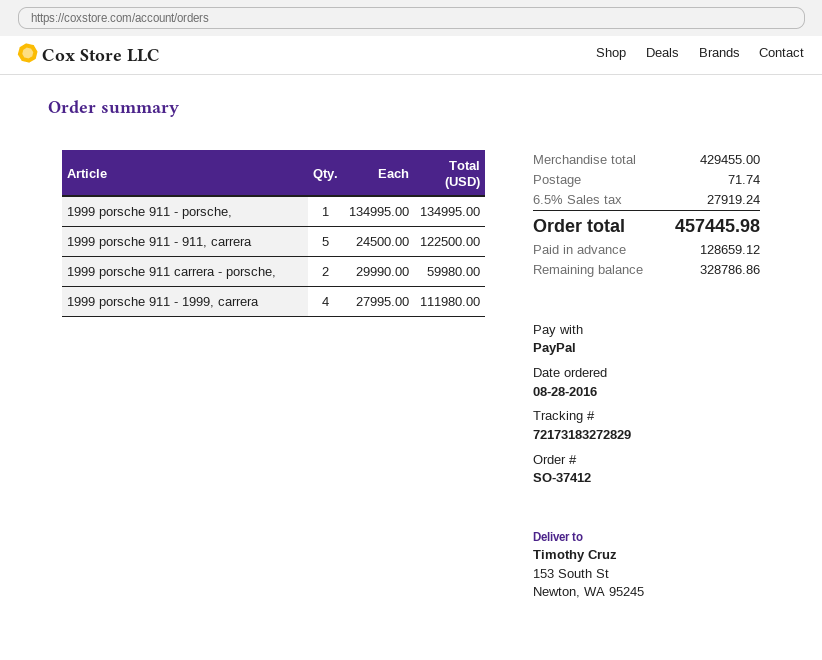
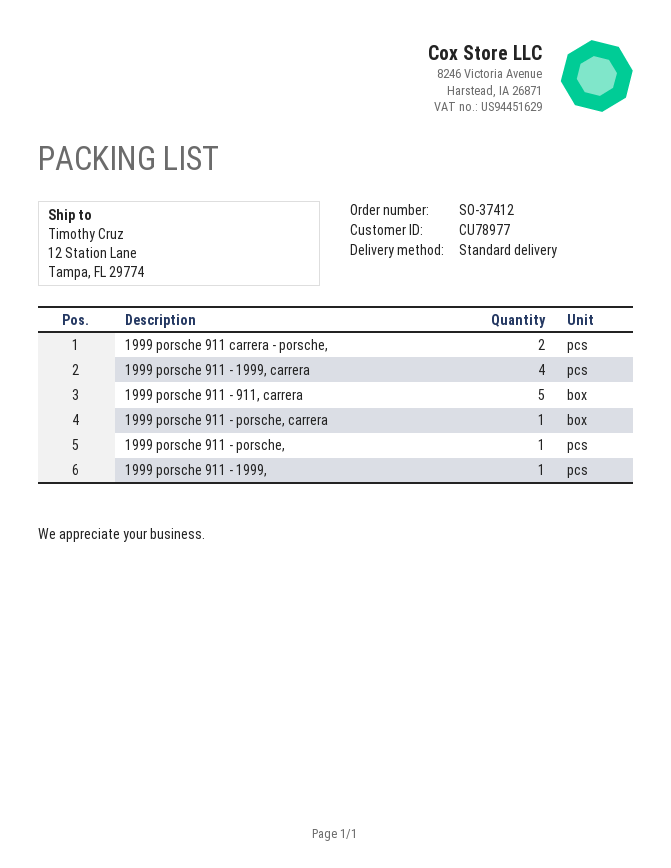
ship to: 153 South St, Newton, WA 95245 -> 12 Station Lane, Tampa, FL 29774
1999 porsche 911 - porsche, carrera: none -> 1
1999 porsche 911 - 1999,: none -> 1

